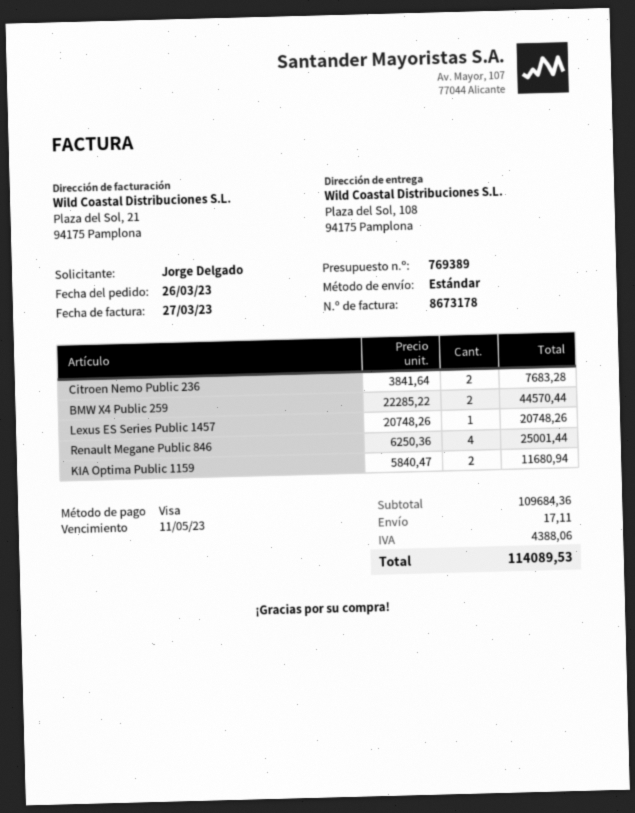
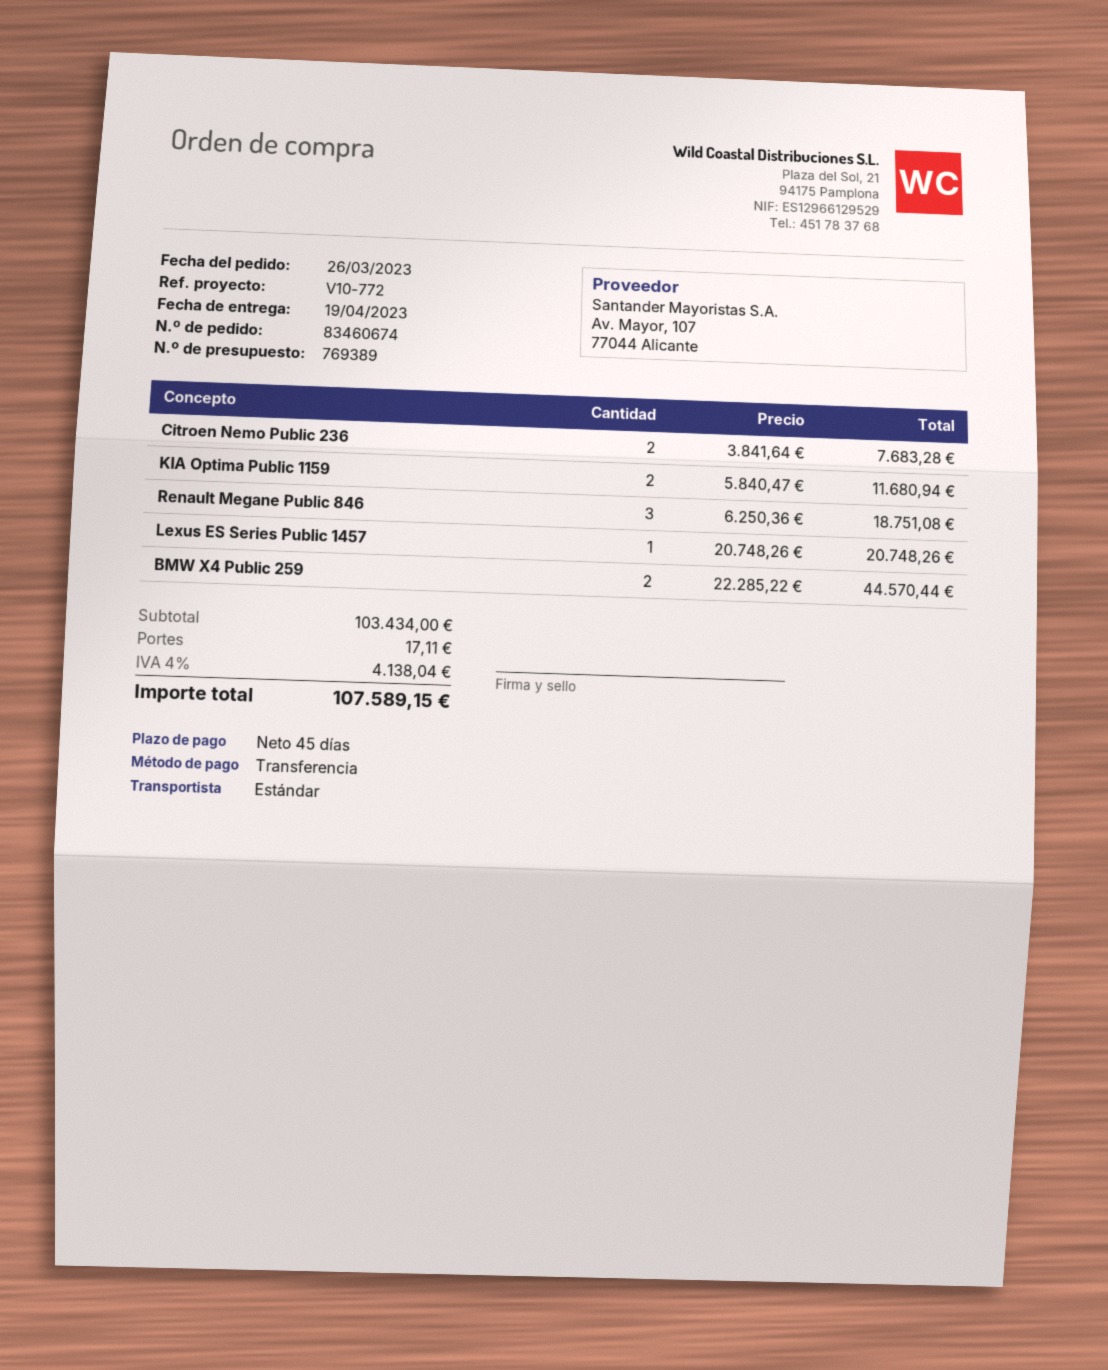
payment method: Visa -> bank transfer
Renault Megane Public 846: 4 x 6250.36 = 25001.44 -> 3 x 6250.36 = 18751.08
subtotal: 109684.36 -> 103434.00
tax: 4388.06 -> 4138.04
total: 114089.53 -> 107589.15

